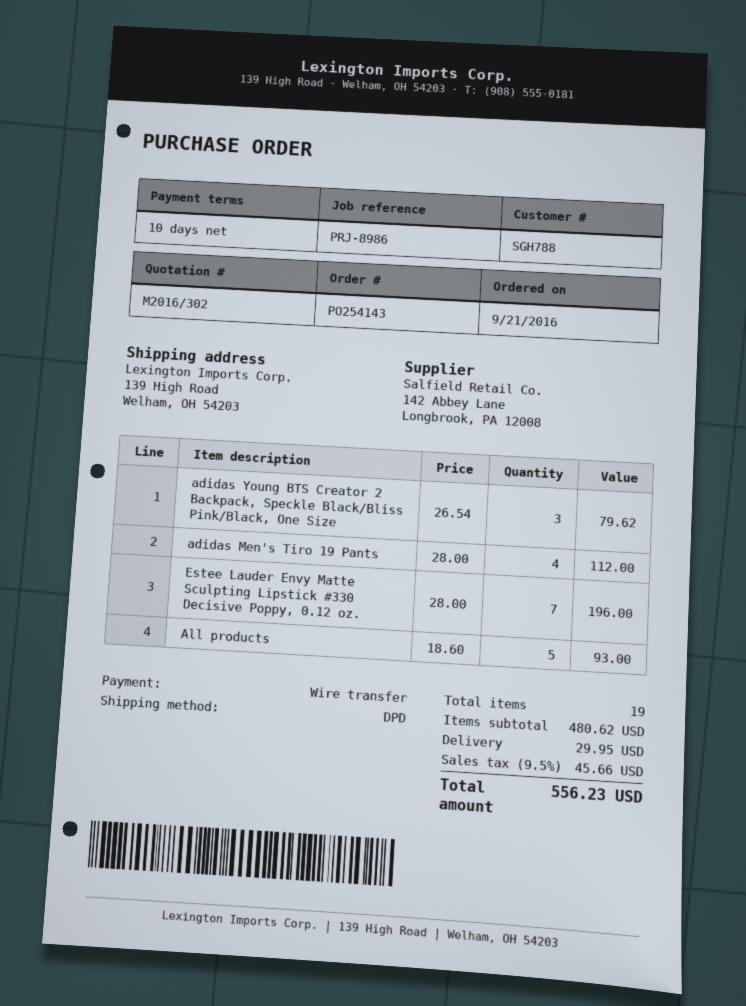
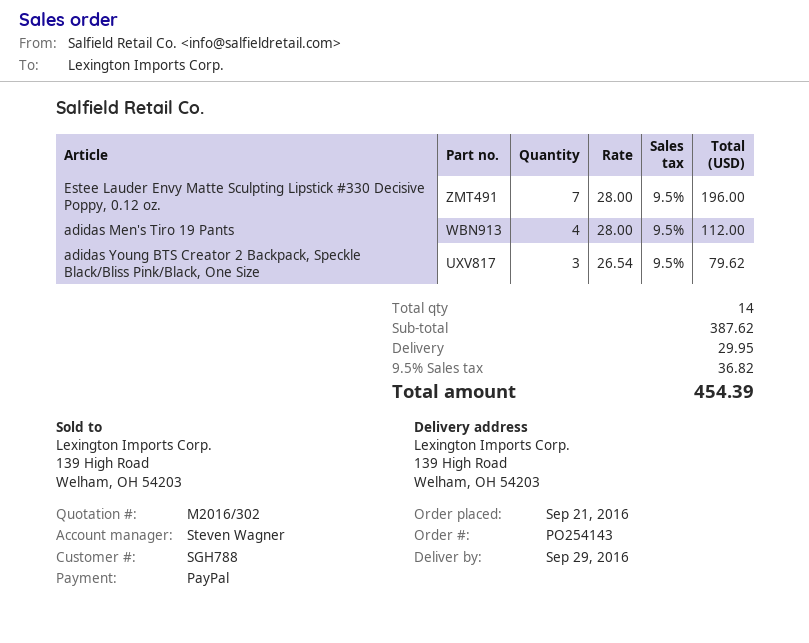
payment method: bank transfer -> PayPal
All products: 5 x 18.60 = 93.00 -> none
total quantity: 19 -> 14
subtotal: 480.62 -> 387.62
tax: 9.5% = 45.66 -> 9.5% = 36.82
total: 556.23 -> 454.39

